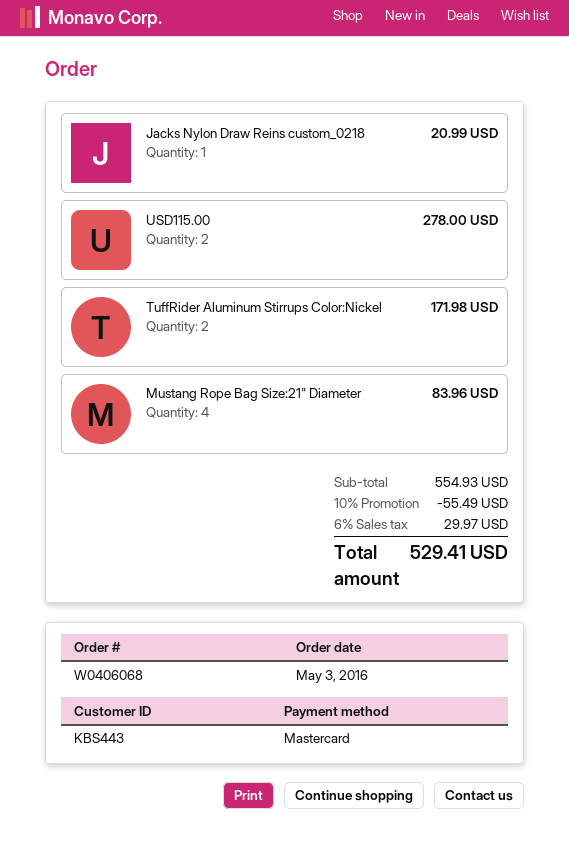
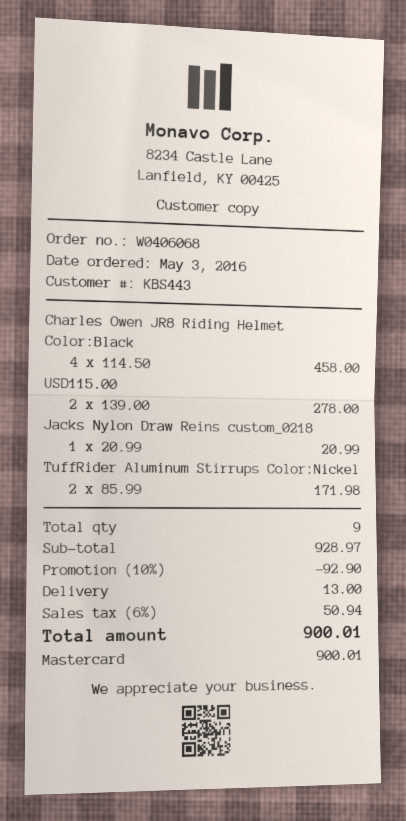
Mustang Rope Bag Size:21" Diameter: 4 for 83.96 -> none
Charles Owen JR8 Riding Helmet Color:Black: none -> 4 for 458.00
subtotal: 554.93 -> 928.97
discount: 10% = 55.49 -> 10% = 92.90
shipping: none -> 13.00
tax: 6% = 29.97 -> 6% = 50.94
total: 529.41 -> 900.01

